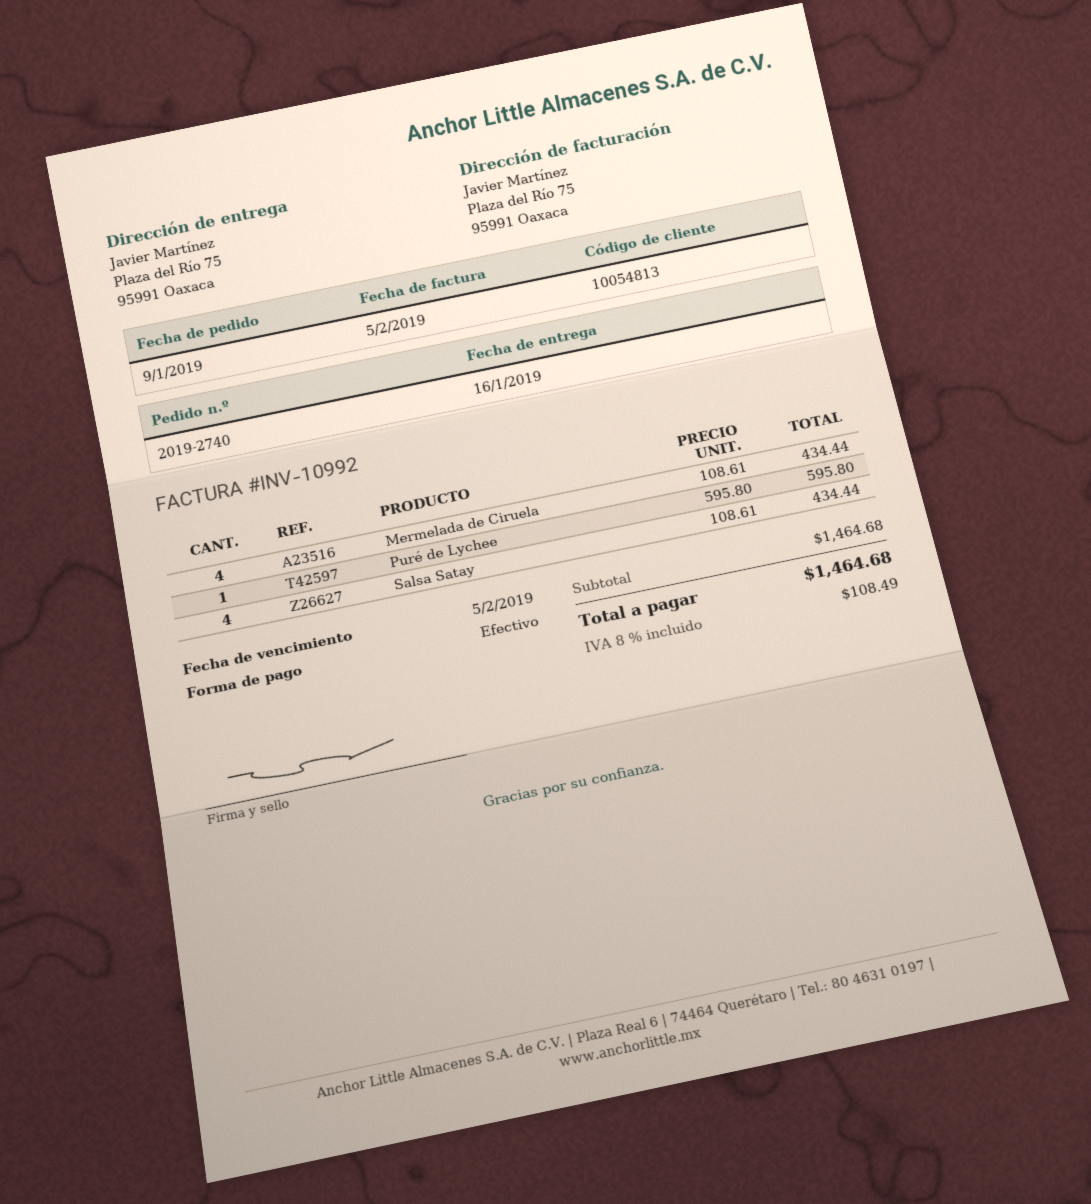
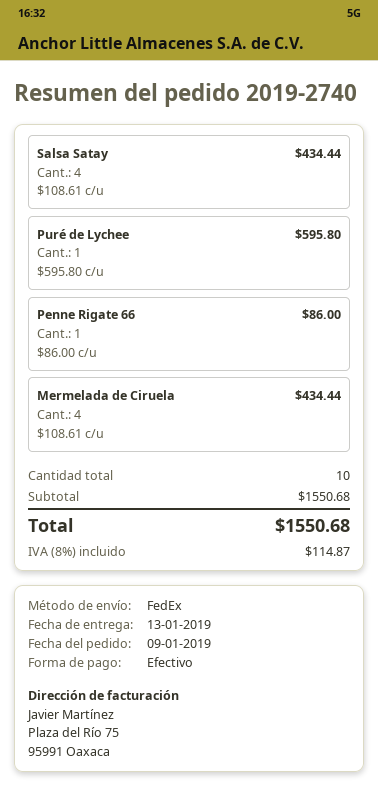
delivery date: 2019-01-16 -> 2019-01-13
Penne Rigate 66: none -> 1 x 86.00 = 86.00
subtotal: 1464.68 -> 1550.68
tax: 8% = 108.49 -> 8% = 114.87
total: 1464.68 -> 1550.68

